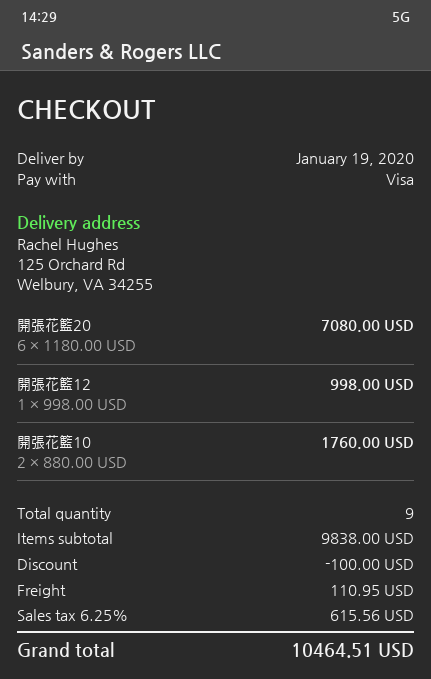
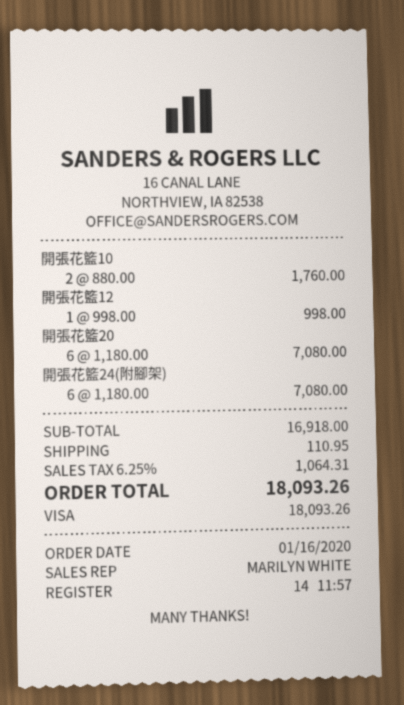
開張花籃24(附腳架): none -> 6 x 1180.00 = 7080.00
subtotal: 9838.00 -> 16918.00
discount: 100.00 -> none
tax: 6.25% = 615.56 -> 6.25% = 1064.31
total: 10464.51 -> 18093.26

